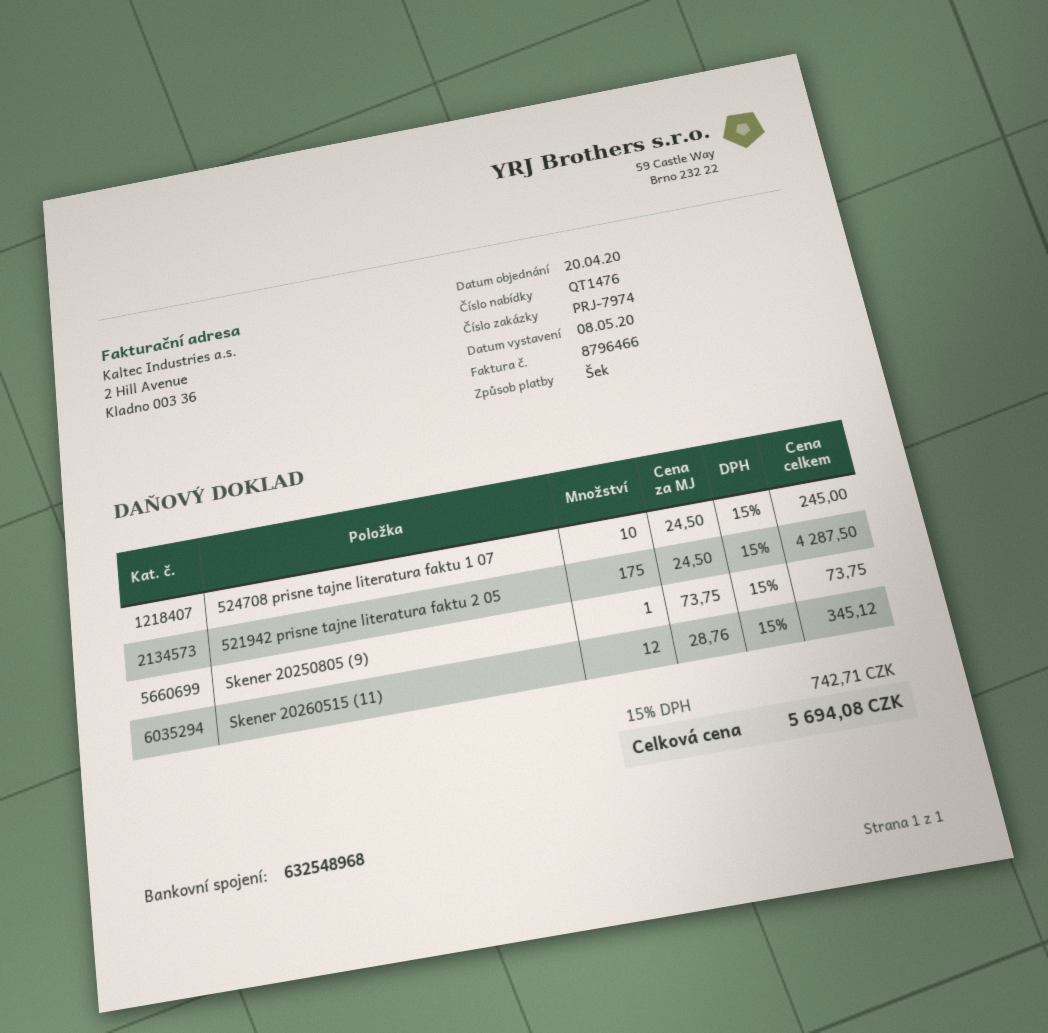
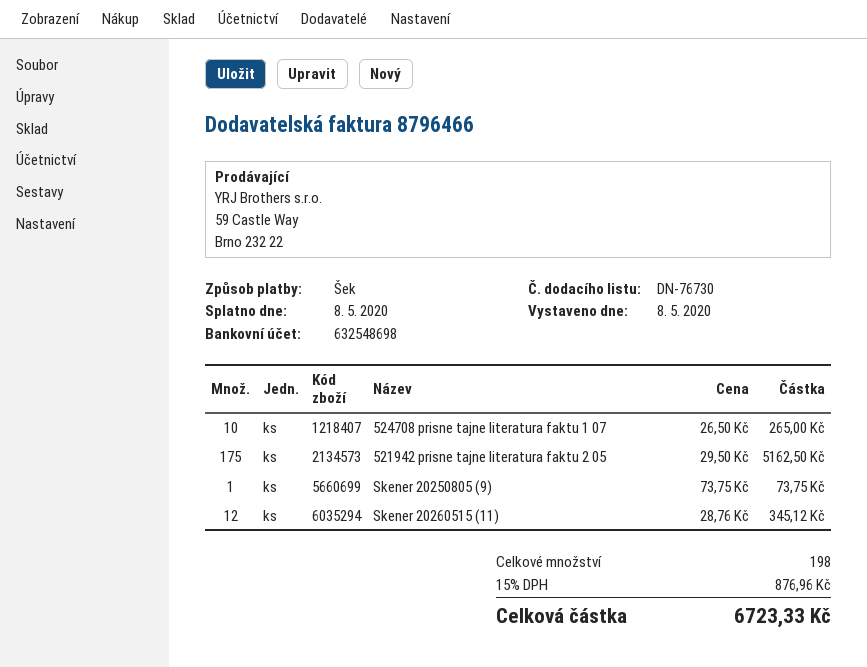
bank account: 632548968 -> 632548698
524708 prisne tajne literatura faktu 1 07: 10 x 24.50 = 245.00 -> 10 x 26.50 = 265.00
521942 prisne tajne literatura faktu 2 05: 175 x 24.50 = 4287.50 -> 175 x 29.50 = 5162.50
tax: 15% = 742.71 -> 15% = 876.96
total: 5694.08 -> 6723.33

